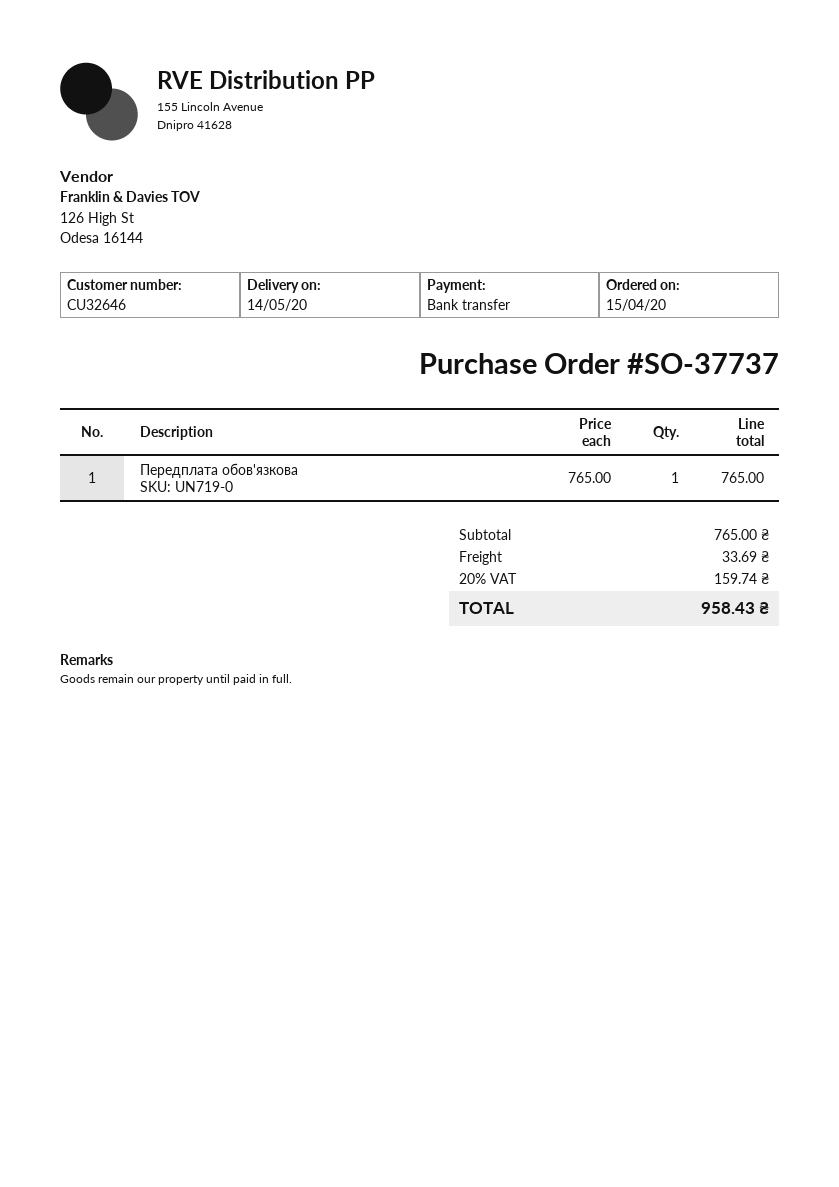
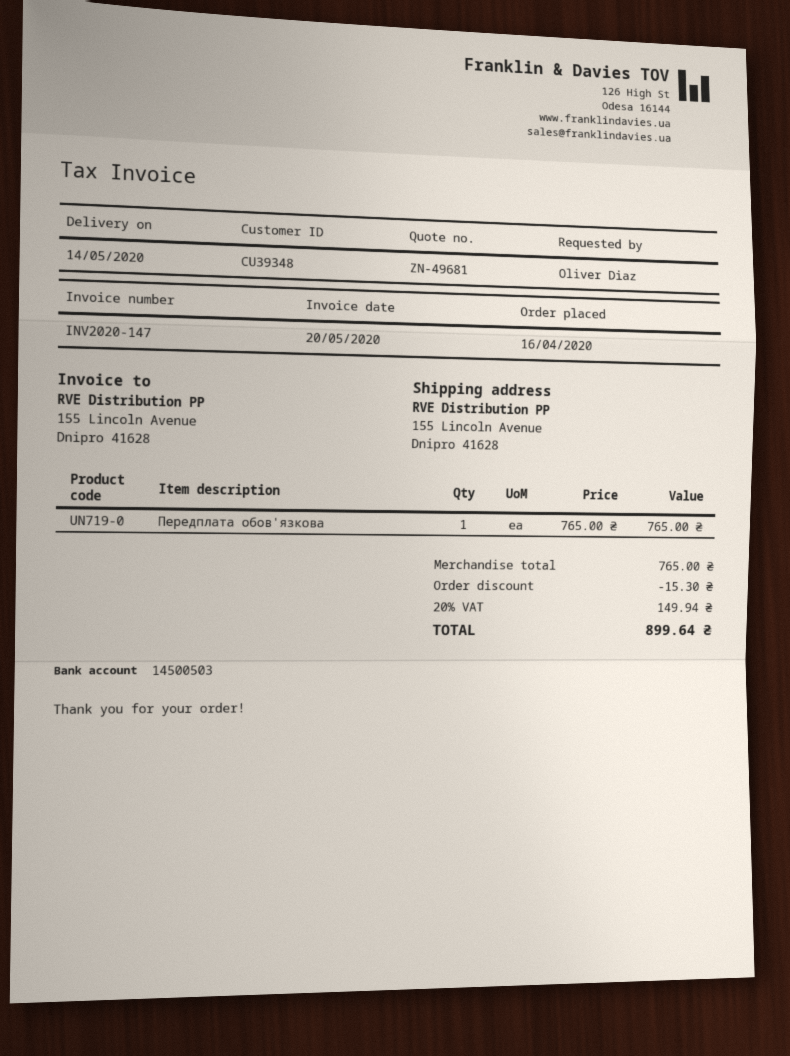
order date: 2020-04-15 -> 2020-04-16
customer number: CU32646 -> CU39348
discount: none -> 15.30
shipping: 33.69 -> none
tax: 20% = 159.74 -> 20% = 149.94
total: 958.43 -> 899.64

